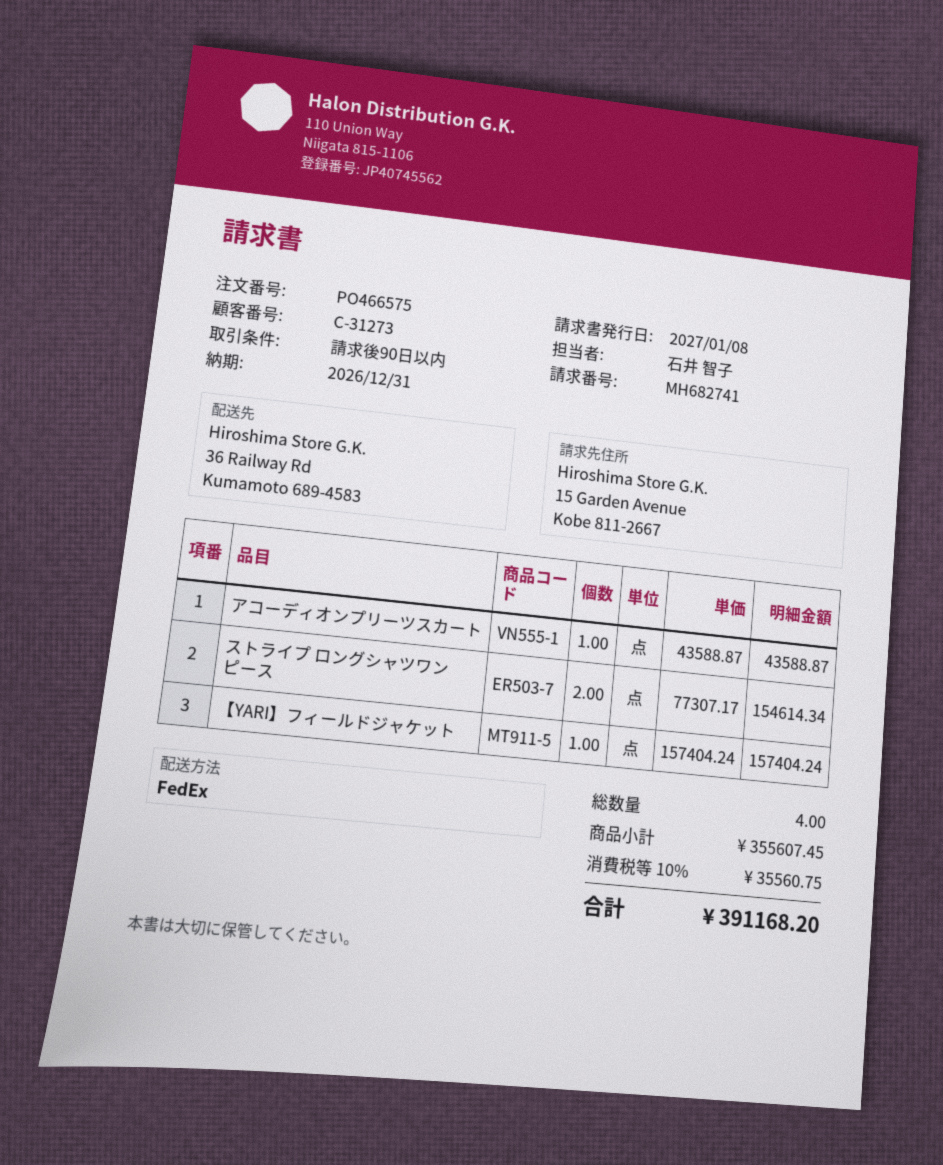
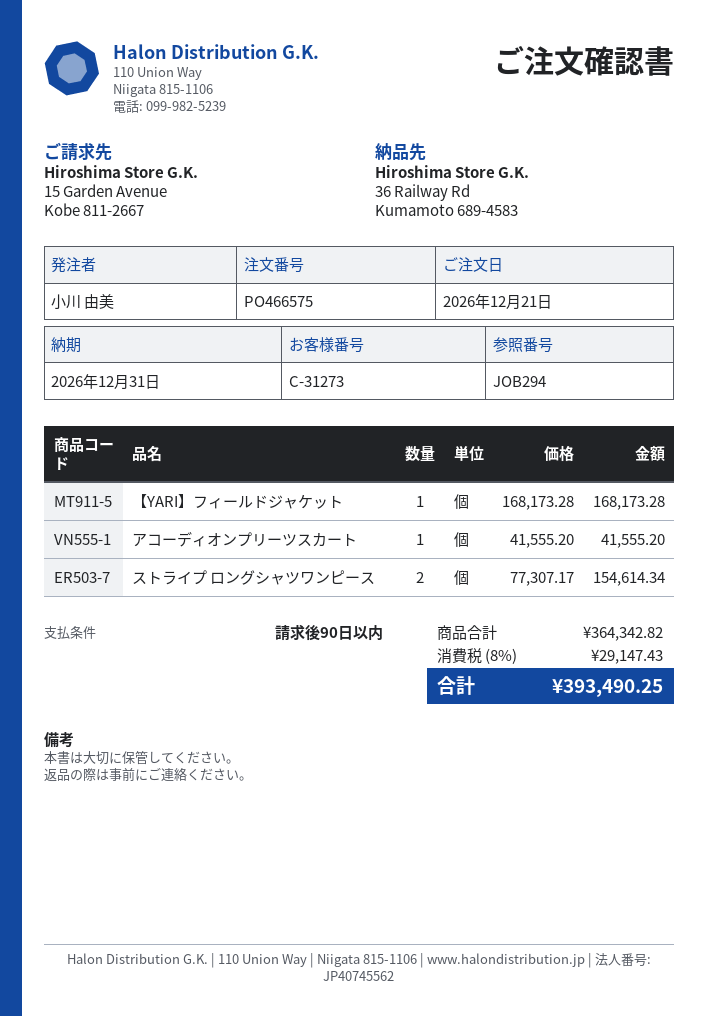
アコーディオンプリーツスカート: 1 x 43588.87 = 43588.87 -> 1 x 41555.20 = 41555.20
【YARI】フィールドジャケット: 1 x 157404.24 = 157404.24 -> 1 x 168173.28 = 168173.28
subtotal: 355607.45 -> 364342.82
tax: 10% = 35560.75 -> 8% = 29147.43
total: 391168.20 -> 393490.25

